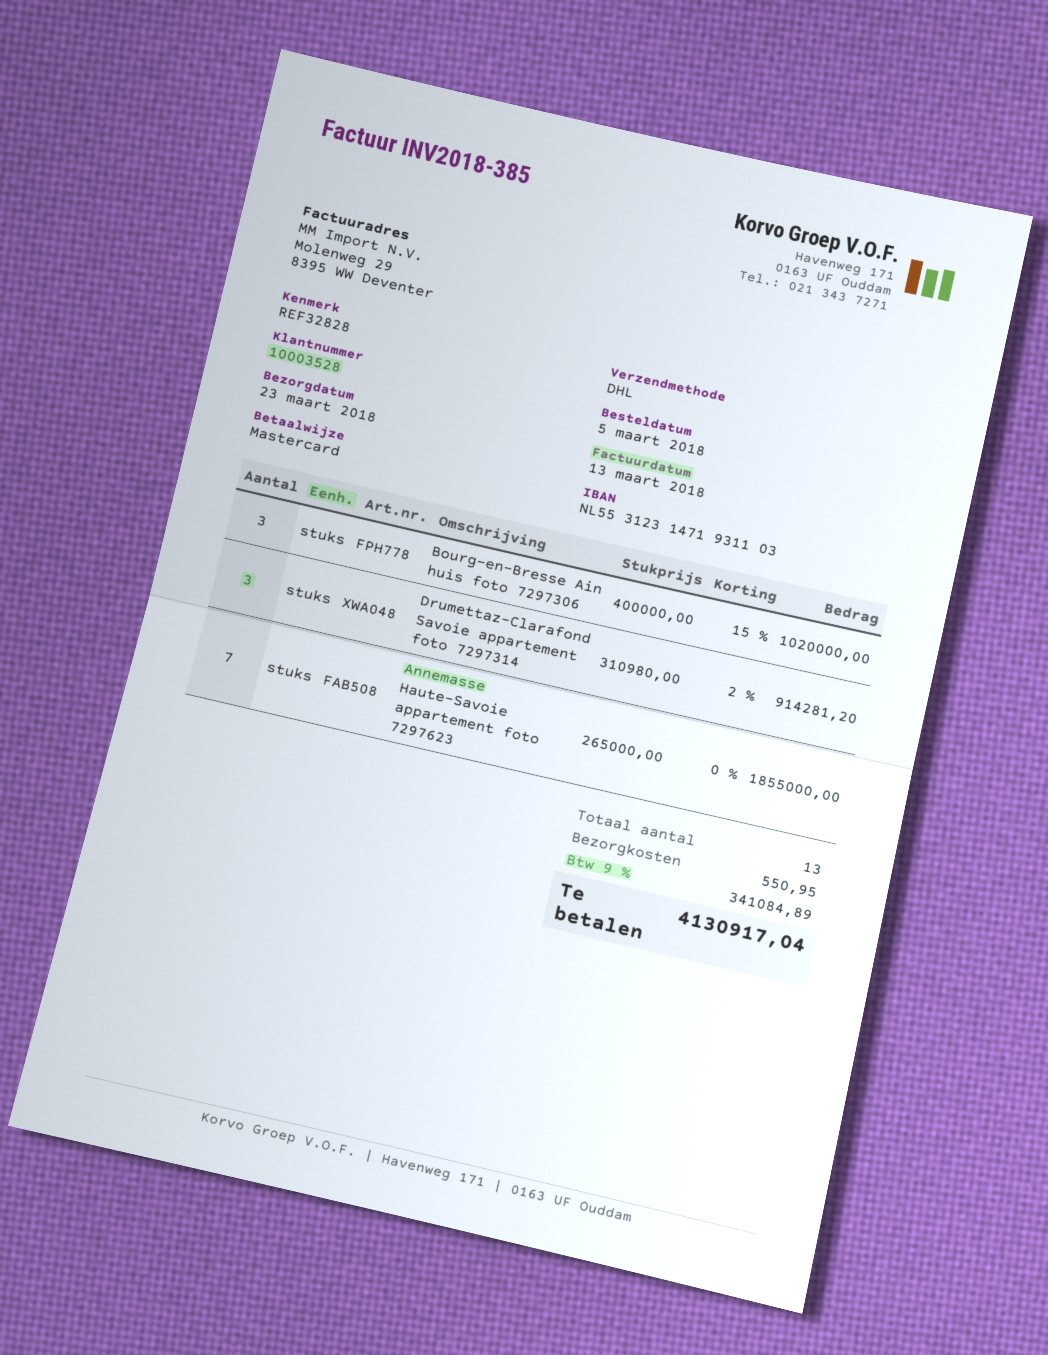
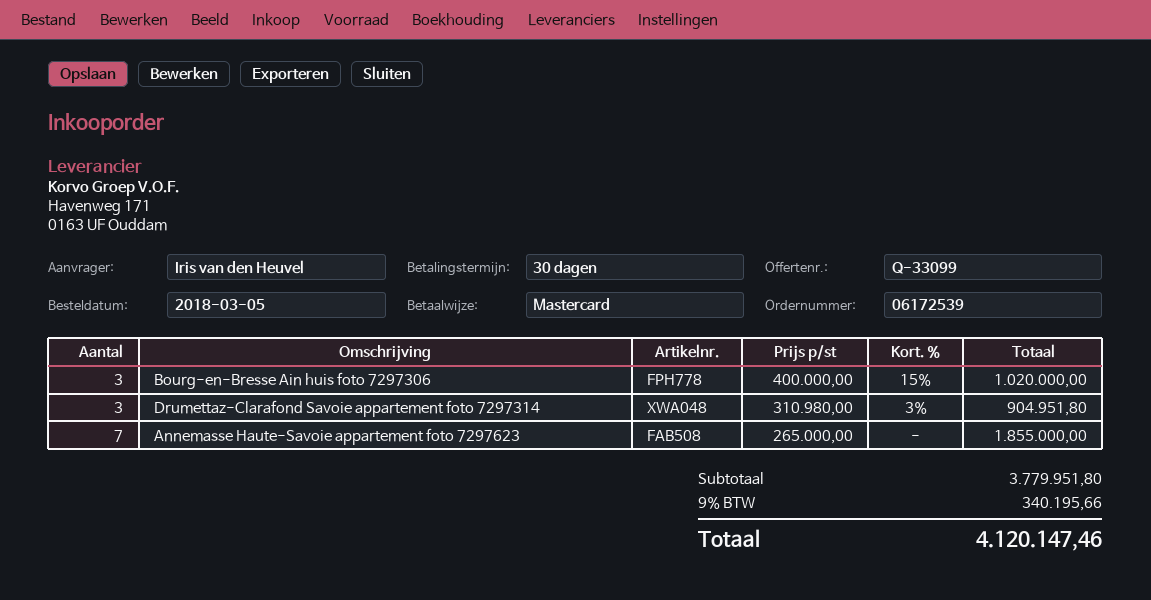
Drumettaz-Clarafond Savoie appartement foto 7297314: 3 x 310980.00 - 2% = 914281.20 -> 3 x 310980.00 - 3% = 904951.80
shipping: 550.95 -> none
tax: 9% = 341084.89 -> 9% = 340195.66
total: 4130917.04 -> 4120147.46

